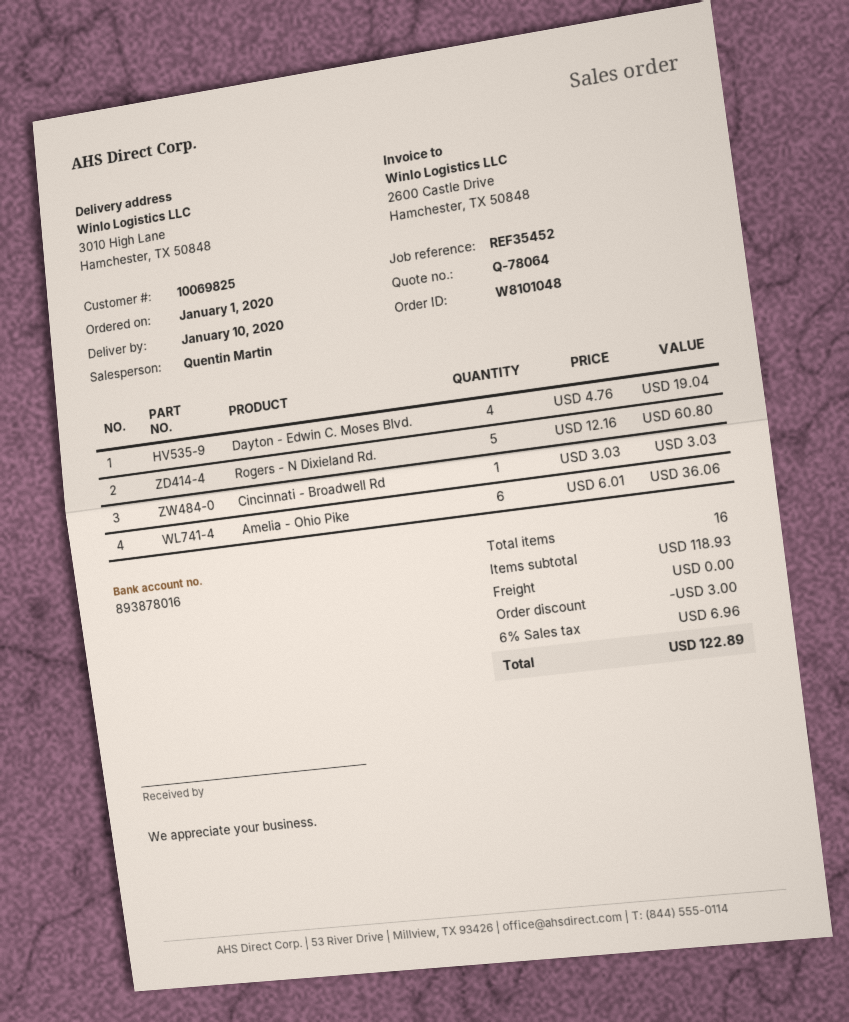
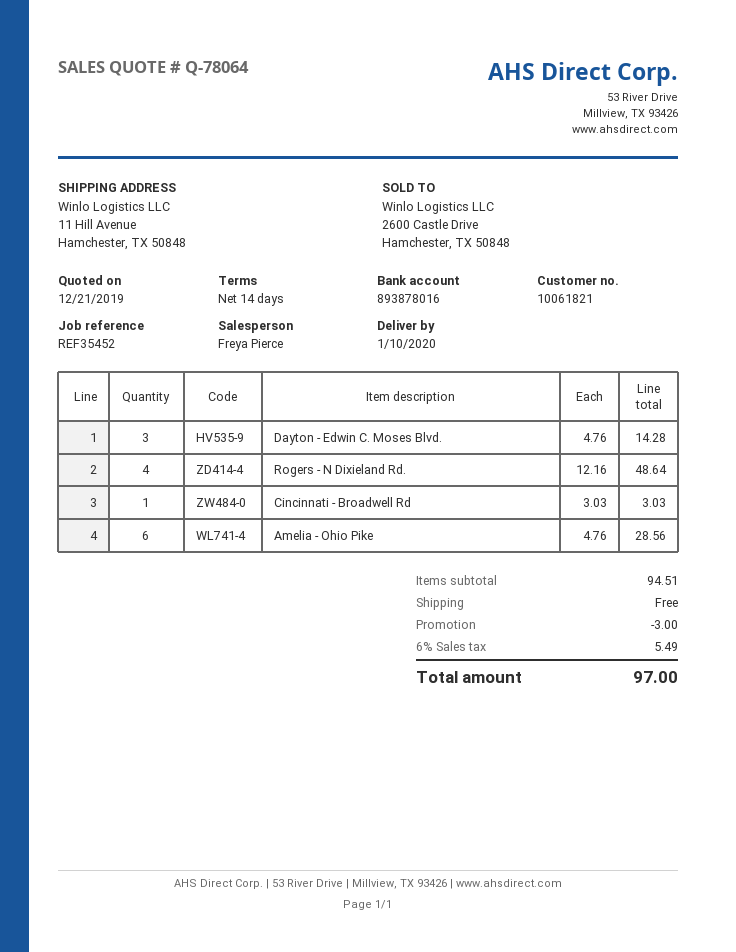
customer number: 10069825 -> 10061821
sales rep: Quentin Martin -> Freya Pierce
ship to: 3010 High Lane, Hamchester, TX 50848 -> 11 Hill Avenue, Hamchester, TX 50848
Dayton - Edwin C. Moses Blvd.: 4 x 4.76 = 19.04 -> 3 x 4.76 = 14.28
Rogers - N Dixieland Rd.: 5 x 12.16 = 60.80 -> 4 x 12.16 = 48.64
Amelia - Ohio Pike: 6 x 6.01 = 36.06 -> 6 x 4.76 = 28.56
subtotal: 118.93 -> 94.51
tax: 6% = 6.96 -> 6% = 5.49
total: 122.89 -> 97.00

